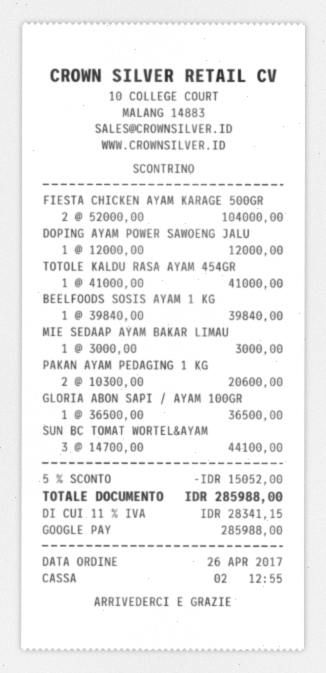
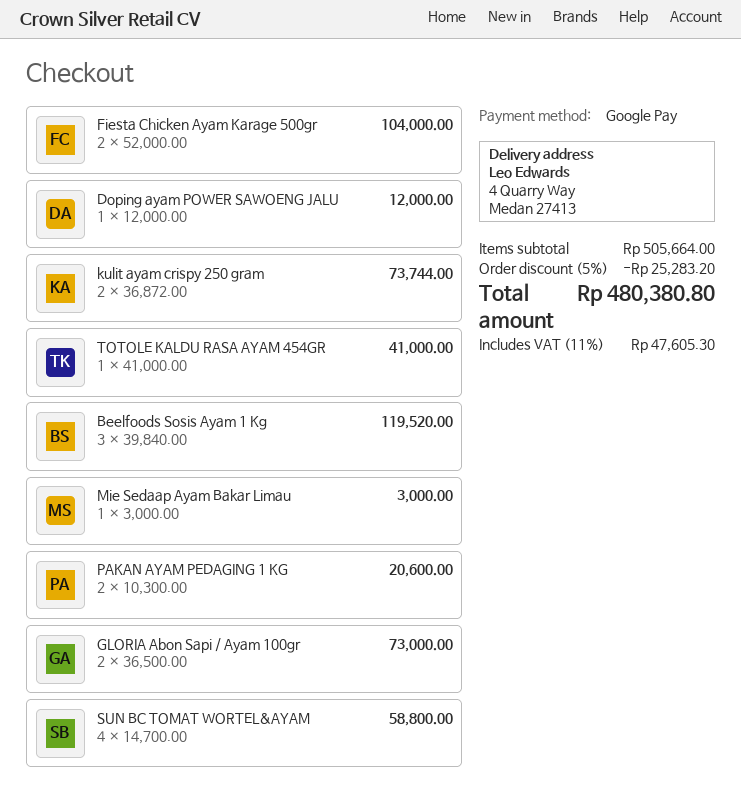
BEELFOODS SOSIS AYAM 1 KG: 1 x 39840.00 = 39840.00 -> 3 x 39840.00 = 119520.00
GLORIA ABON SAPI / AYAM 100GR: 1 x 36500.00 = 36500.00 -> 2 x 36500.00 = 73000.00
SUN BC TOMAT WORTEL&AYAM: 3 x 14700.00 = 44100.00 -> 4 x 14700.00 = 58800.00
kulit ayam crispy 250 gram: none -> 2 x 36872.00 = 73744.00
discount: 5% = 15052.00 -> 5% = 25283.20
tax: 11% = 28341.15 -> 11% = 47605.30
total: 285988.00 -> 480380.80

